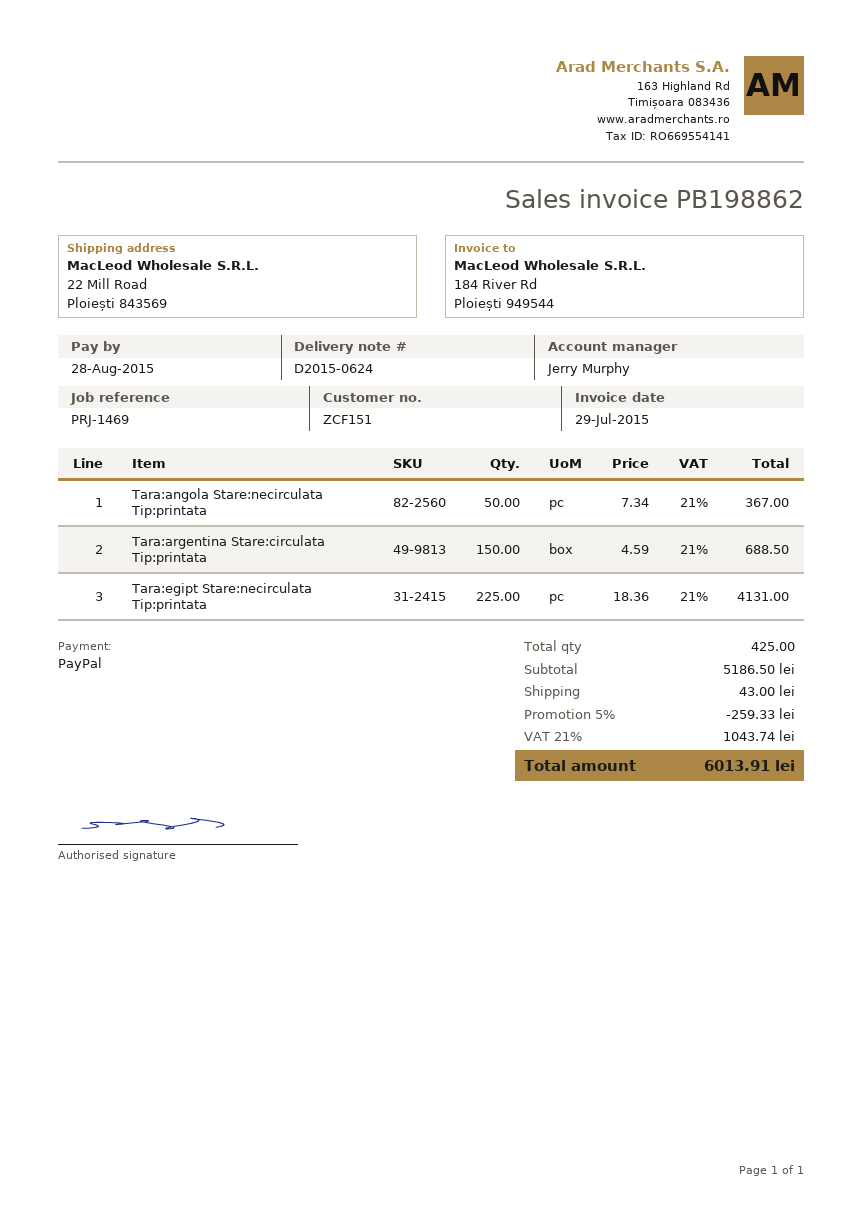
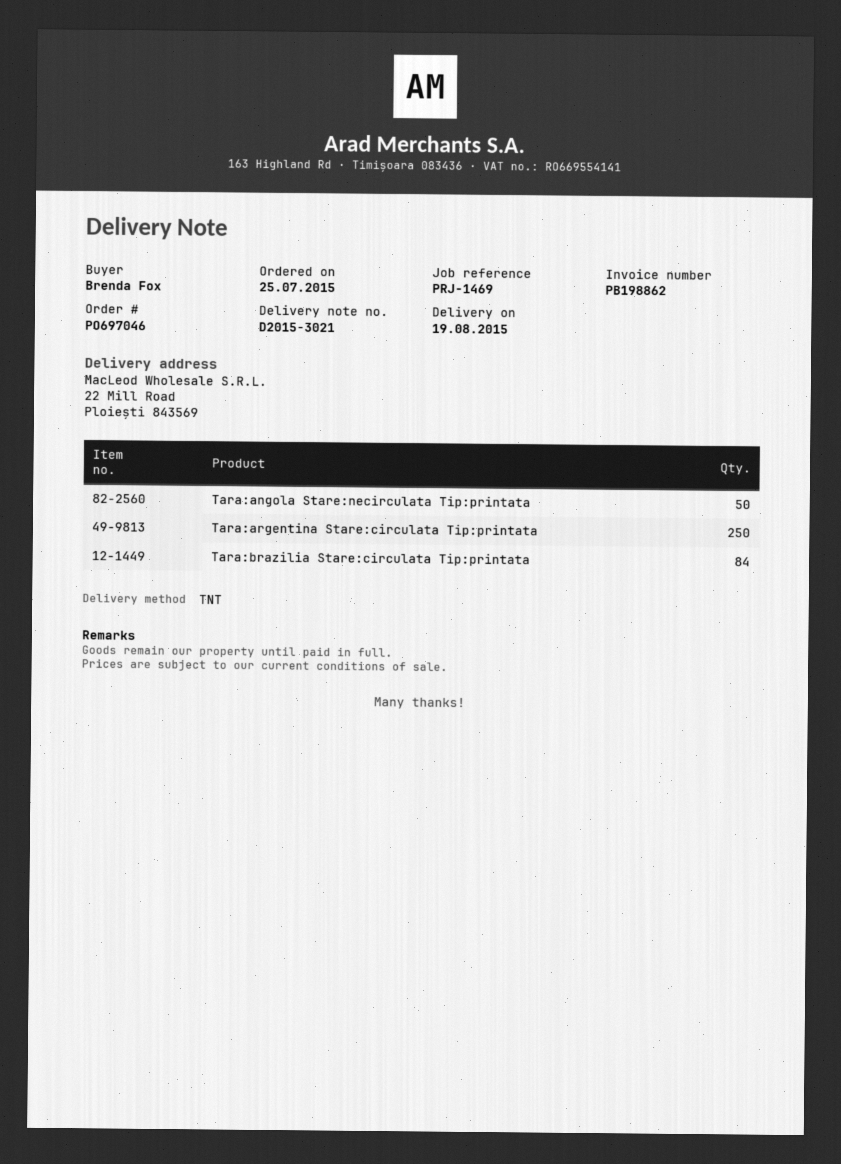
delivery note number: D2015-0624 -> D2015-3021
Tara:argentina Stare:circulata Tip:printata: 150 -> 250
Tara:egipt Stare:necirculata Tip:printata: 225 -> none
Tara:brazilia Stare:circulata Tip:printata: none -> 84

